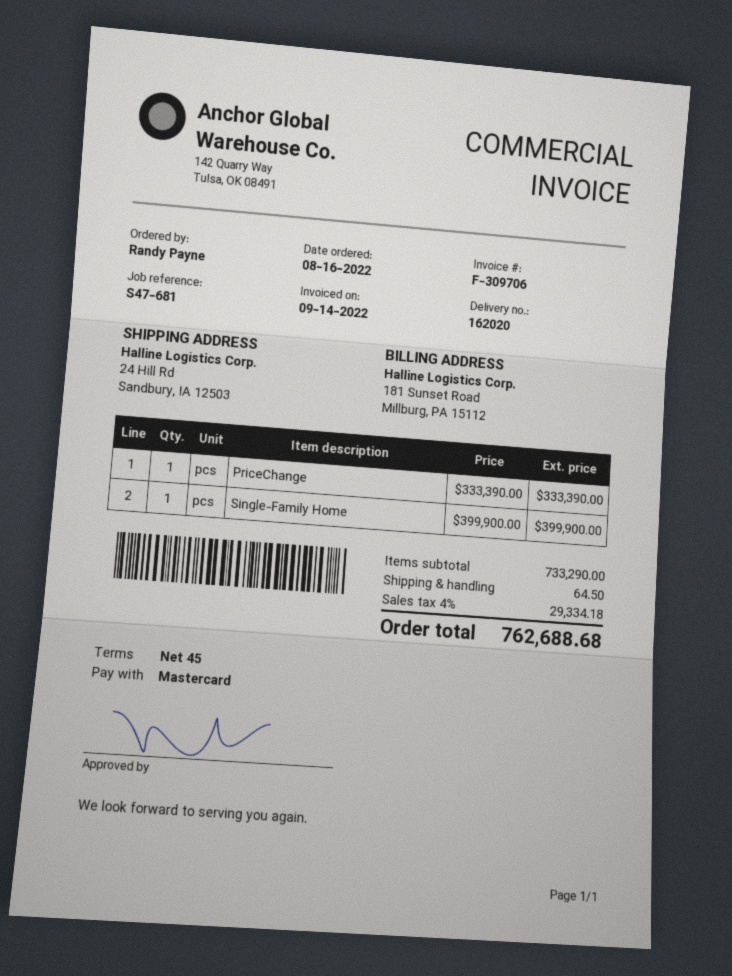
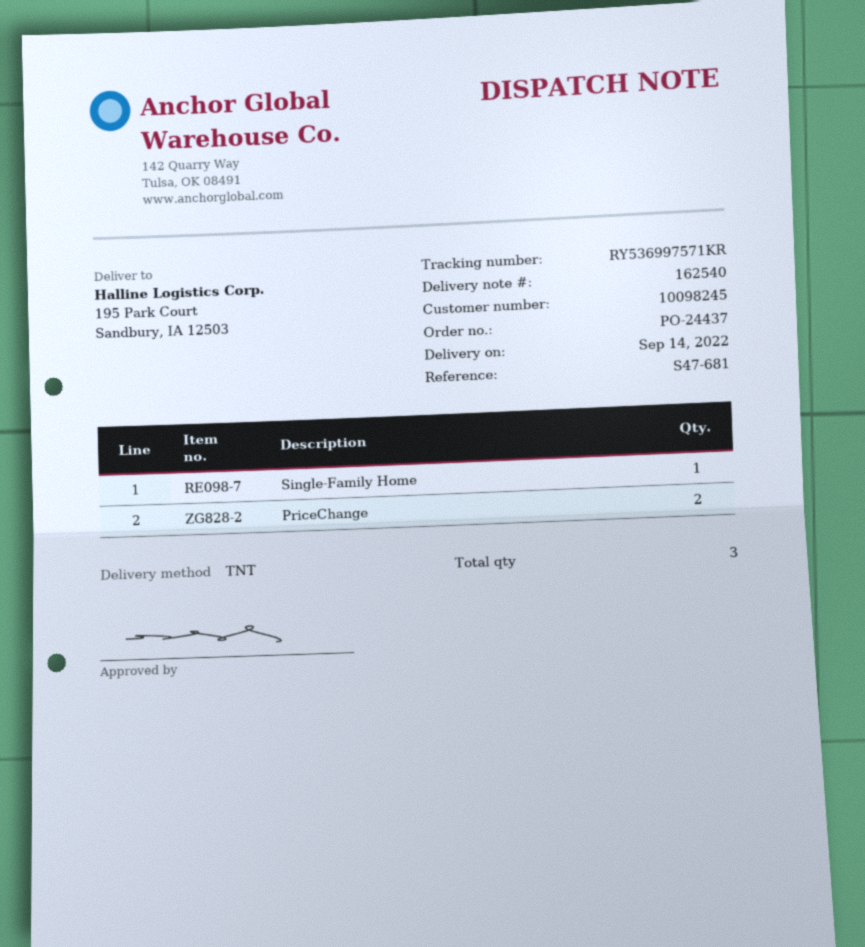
delivery note number: 162020 -> 162540
ship to: 24 Hill Rd, Sandbury, IA 12503 -> 195 Park Court, Sandbury, IA 12503
PriceChange: 1 -> 2

